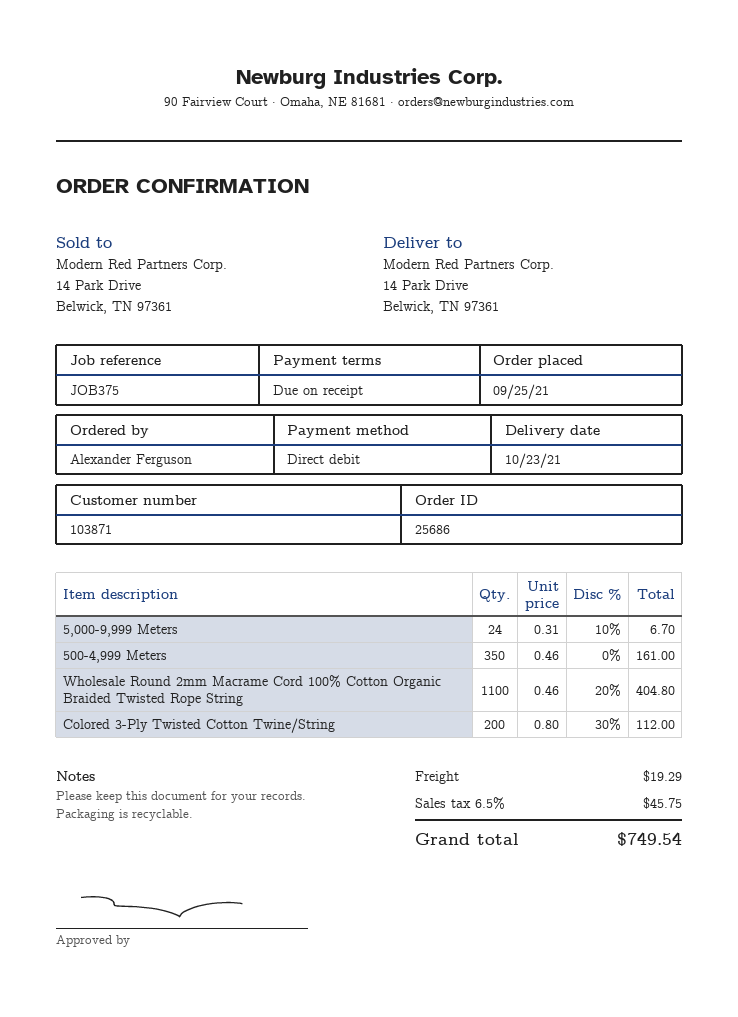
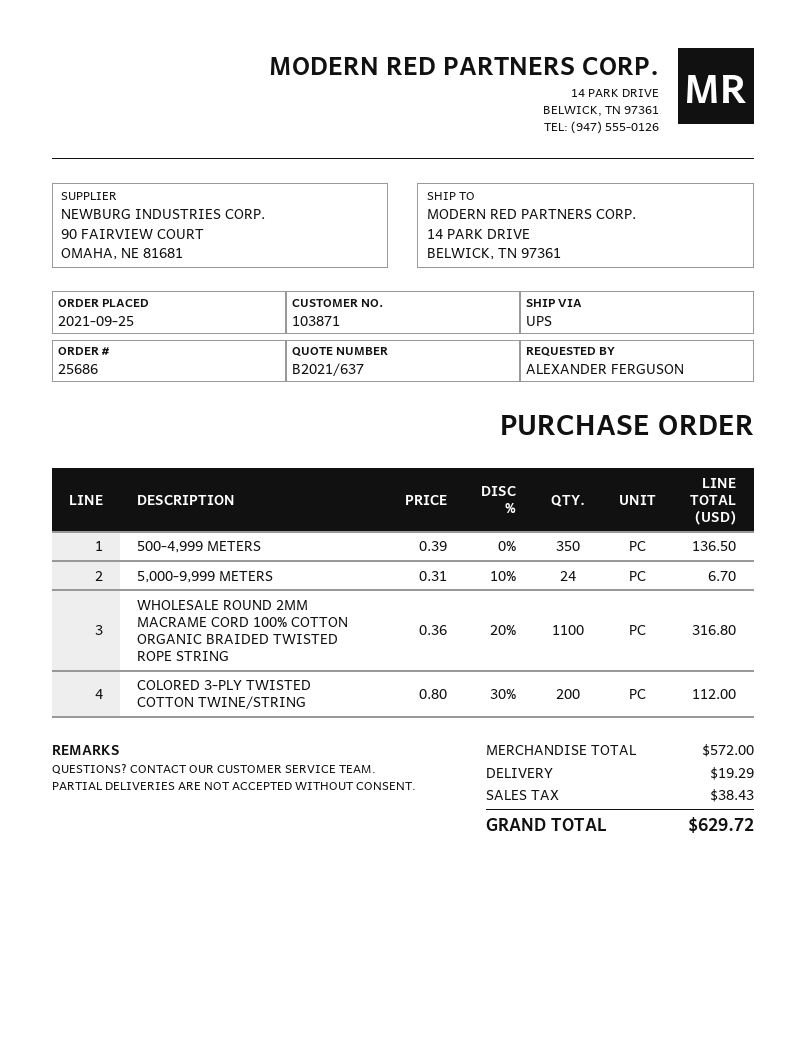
500-4,999 Meters: 350 x 0.46 = 161.00 -> 350 x 0.39 = 136.50
Wholesale Round 2mm Macrame Cord 100% Cotton Organic Braided Twisted Rope String: 1100 x 0.46 - 20% = 404.80 -> 1100 x 0.36 - 20% = 316.80
tax: 45.75 -> 38.43
total: 749.54 -> 629.72

